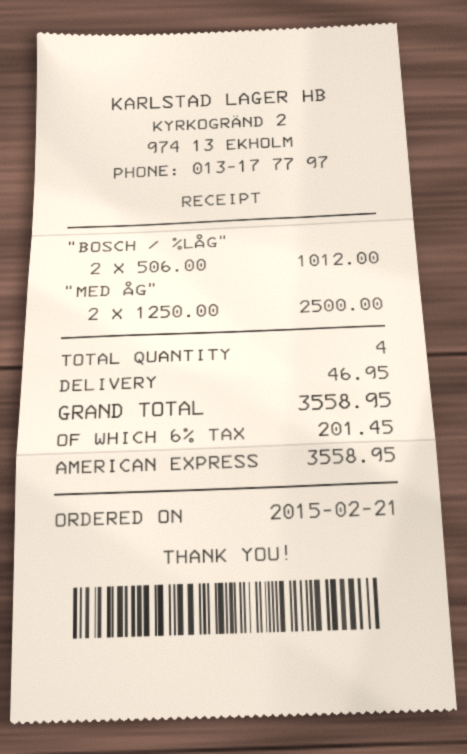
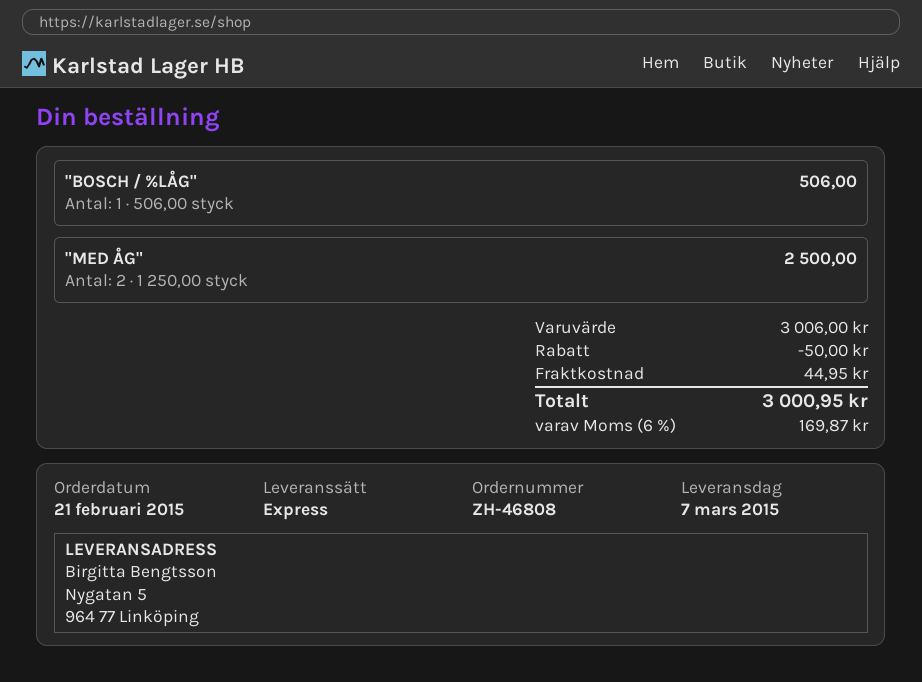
"BOSCH / %LÅG": 2 x 506.00 = 1012.00 -> 1 x 506.00 = 506.00
discount: none -> 50.00
shipping: 46.95 -> 44.95
tax: 6% = 201.45 -> 6% = 169.87
total: 3558.95 -> 3000.95

